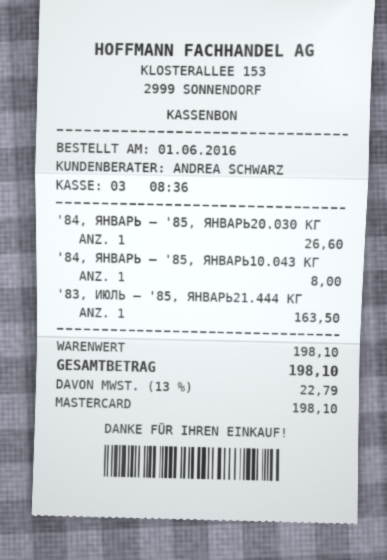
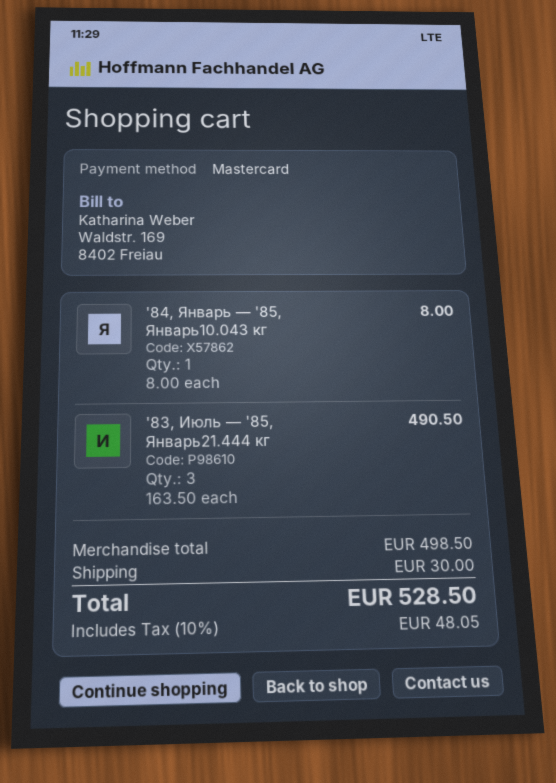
'84, ЯНВАРЬ — '85, ЯНВАРЬ20.030 КГ: 1 for 26.60 -> none
'83, ИЮЛЬ — '85, ЯНВАРЬ21.444 КГ: 1 for 163.50 -> 3 for 490.50
subtotal: 198.10 -> 498.50
shipping: none -> 30.00
tax: 13% = 22.79 -> 10% = 48.05
total: 198.10 -> 528.50

